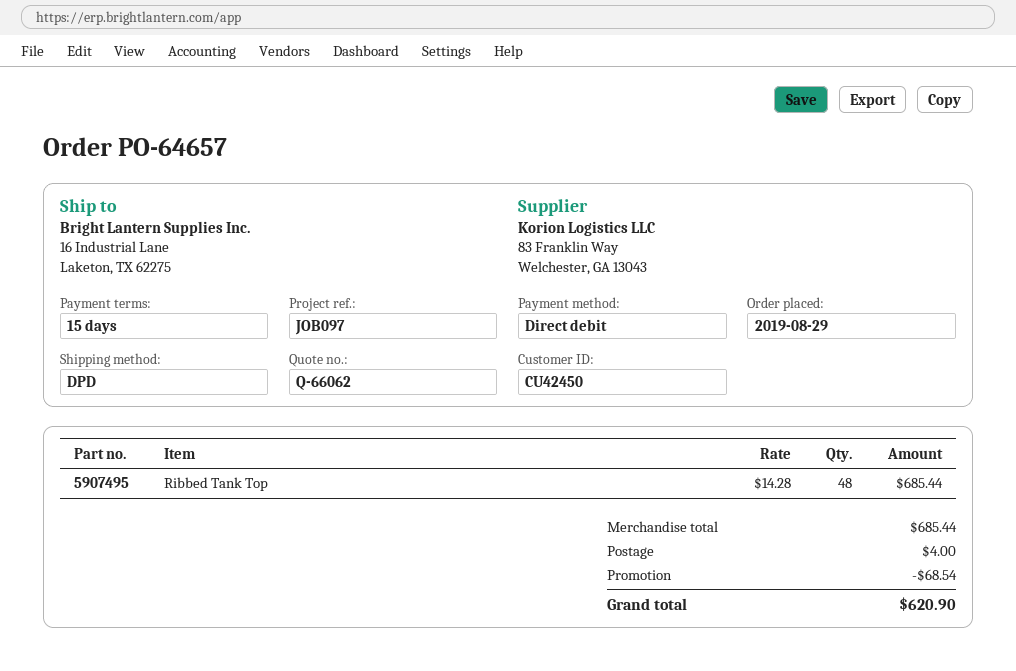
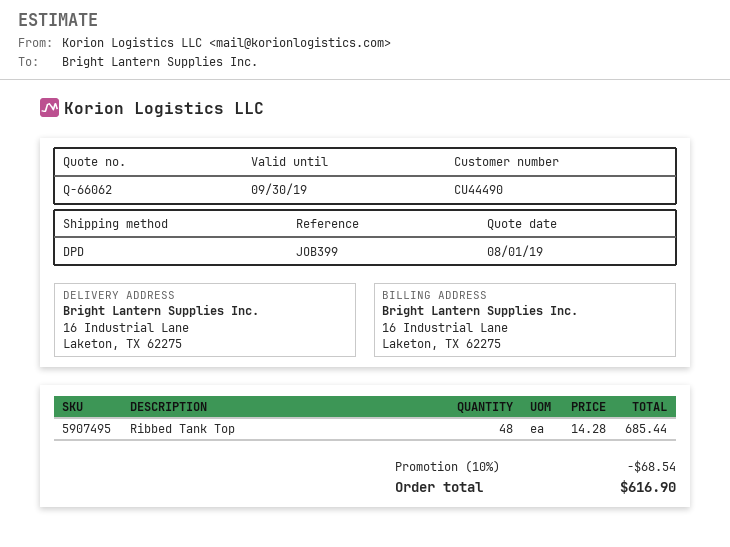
customer number: CU42450 -> CU44490
reference: JOB097 -> JOB399
shipping: 4.00 -> none
total: 620.90 -> 616.90

